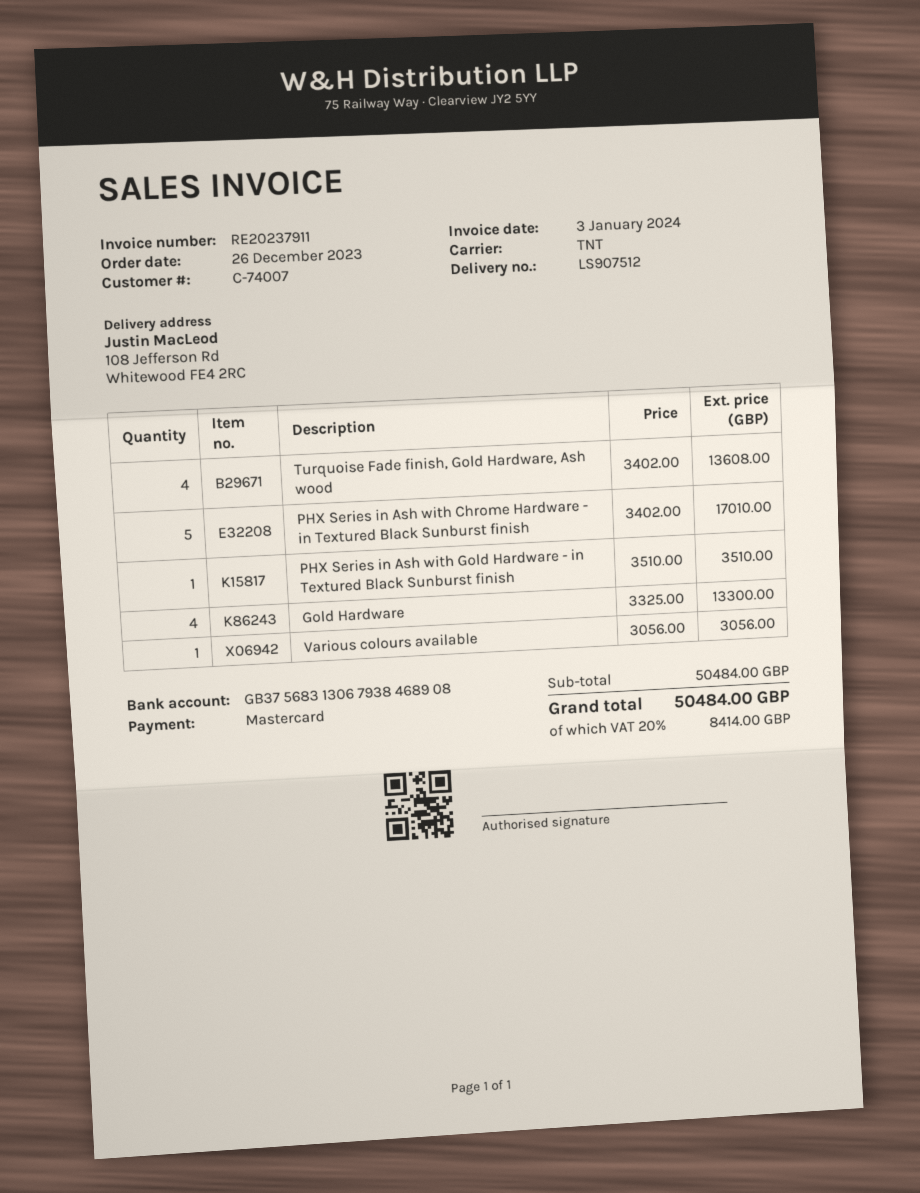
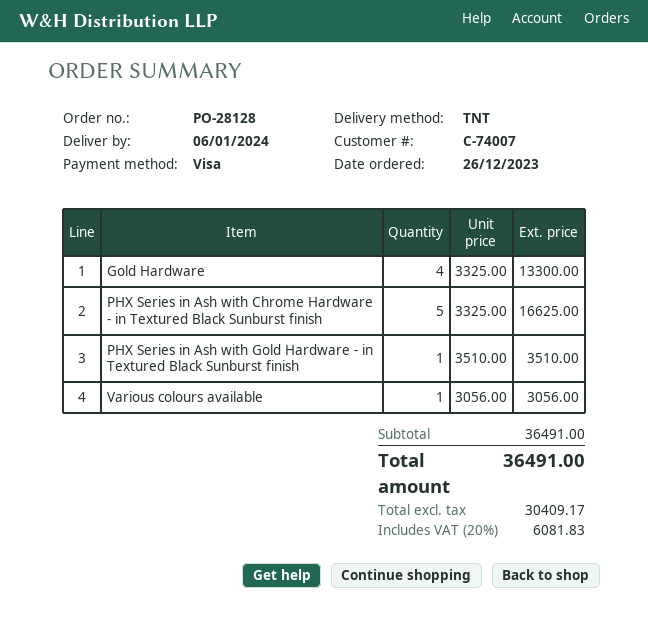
payment method: Mastercard -> Visa
Turquoise Fade finish, Gold Hardware, Ash wood: 4 x 3402.00 = 13608.00 -> none
PHX Series in Ash with Chrome Hardware - in Textured Black Sunburst finish: 5 x 3402.00 = 17010.00 -> 5 x 3325.00 = 16625.00
subtotal: 50484.00 -> 36491.00
tax: 20% = 8414.00 -> 20% = 6081.83
total: 50484.00 -> 36491.00

